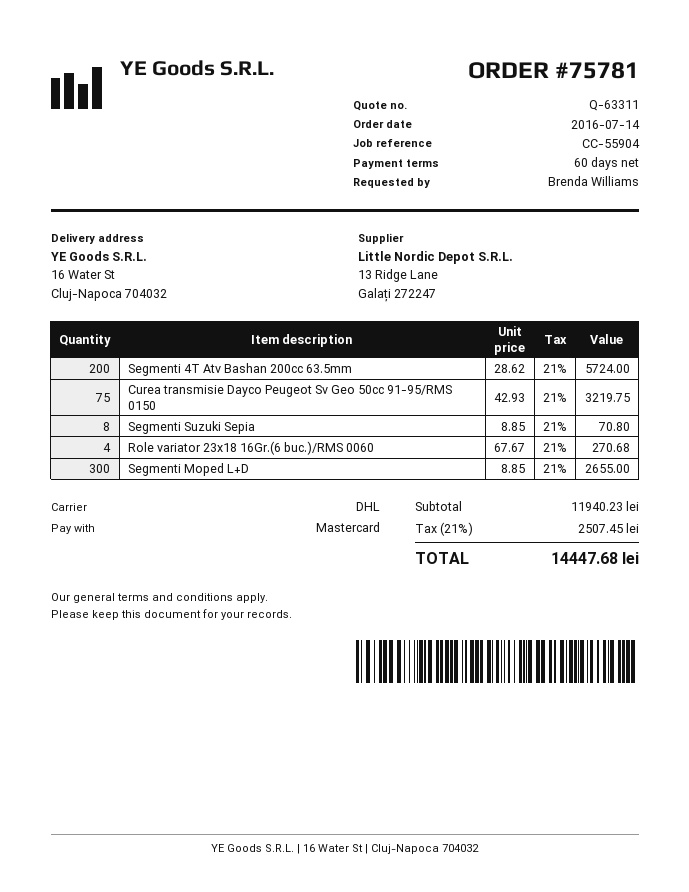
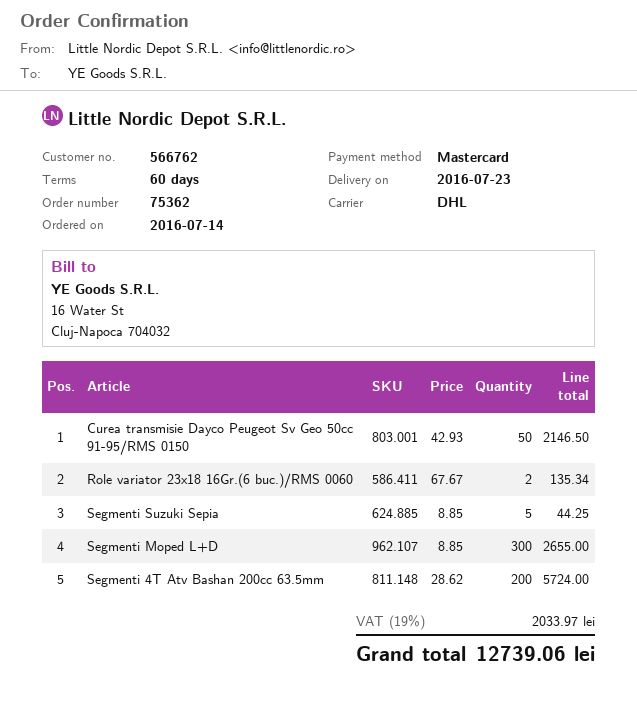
order number: 75781 -> 75362
Curea transmisie Dayco Peugeot Sv Geo 50cc 91-95/RMS 0150: 75 x 42.93 = 3219.75 -> 50 x 42.93 = 2146.50
Segmenti Suzuki Sepia: 8 x 8.85 = 70.80 -> 5 x 8.85 = 44.25
Role variator 23x18 16Gr.(6 buc.)/RMS 0060: 4 x 67.67 = 270.68 -> 2 x 67.67 = 135.34
tax: 21% = 2507.45 -> 19% = 2033.97
total: 14447.68 -> 12739.06

